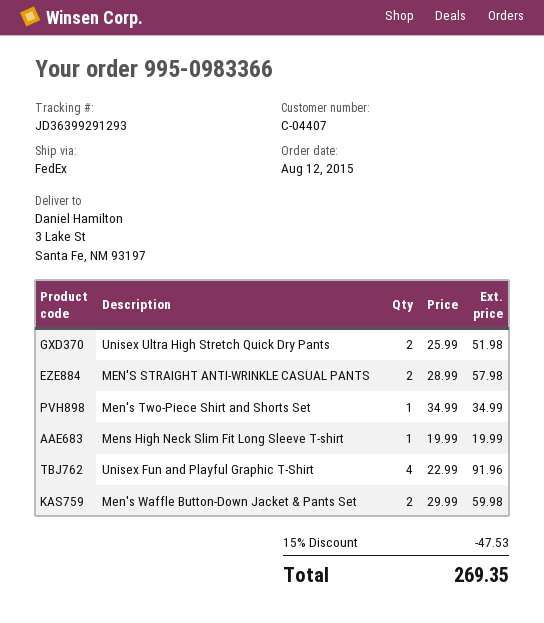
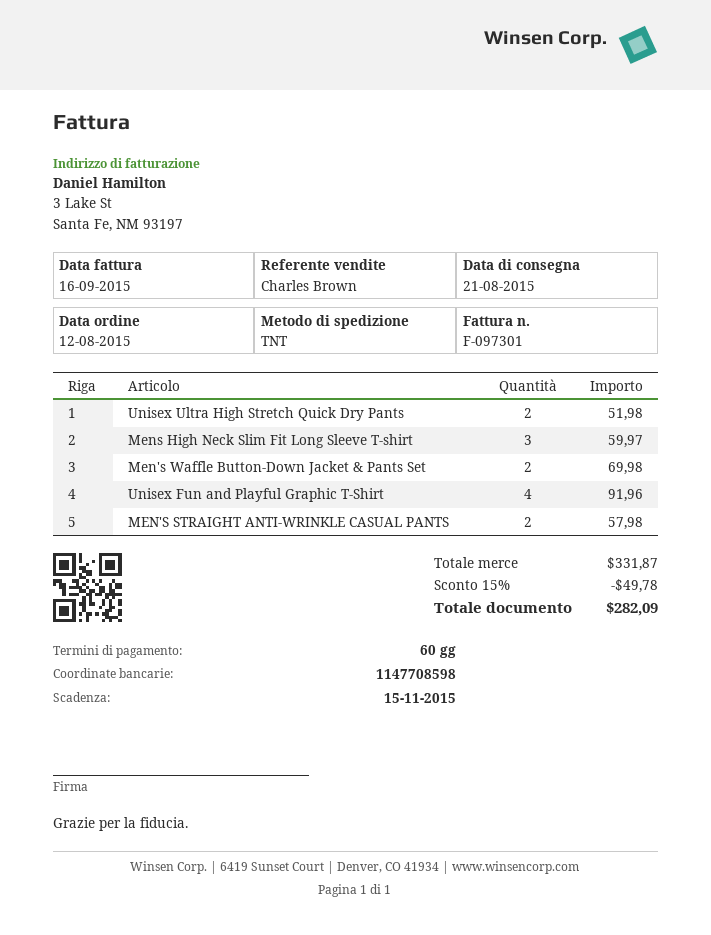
shipping method: FedEx -> TNT
Men's Two-Piece Shirt and Shorts Set: 1 for 34.99 -> none
Mens High Neck Slim Fit Long Sleeve T-shirt: 1 for 19.99 -> 3 for 59.97
Men's Waffle Button-Down Jacket & Pants Set: 2 for 59.98 -> 2 for 69.98
discount: 15% = 47.53 -> 15% = 49.78
total: 269.35 -> 282.09

